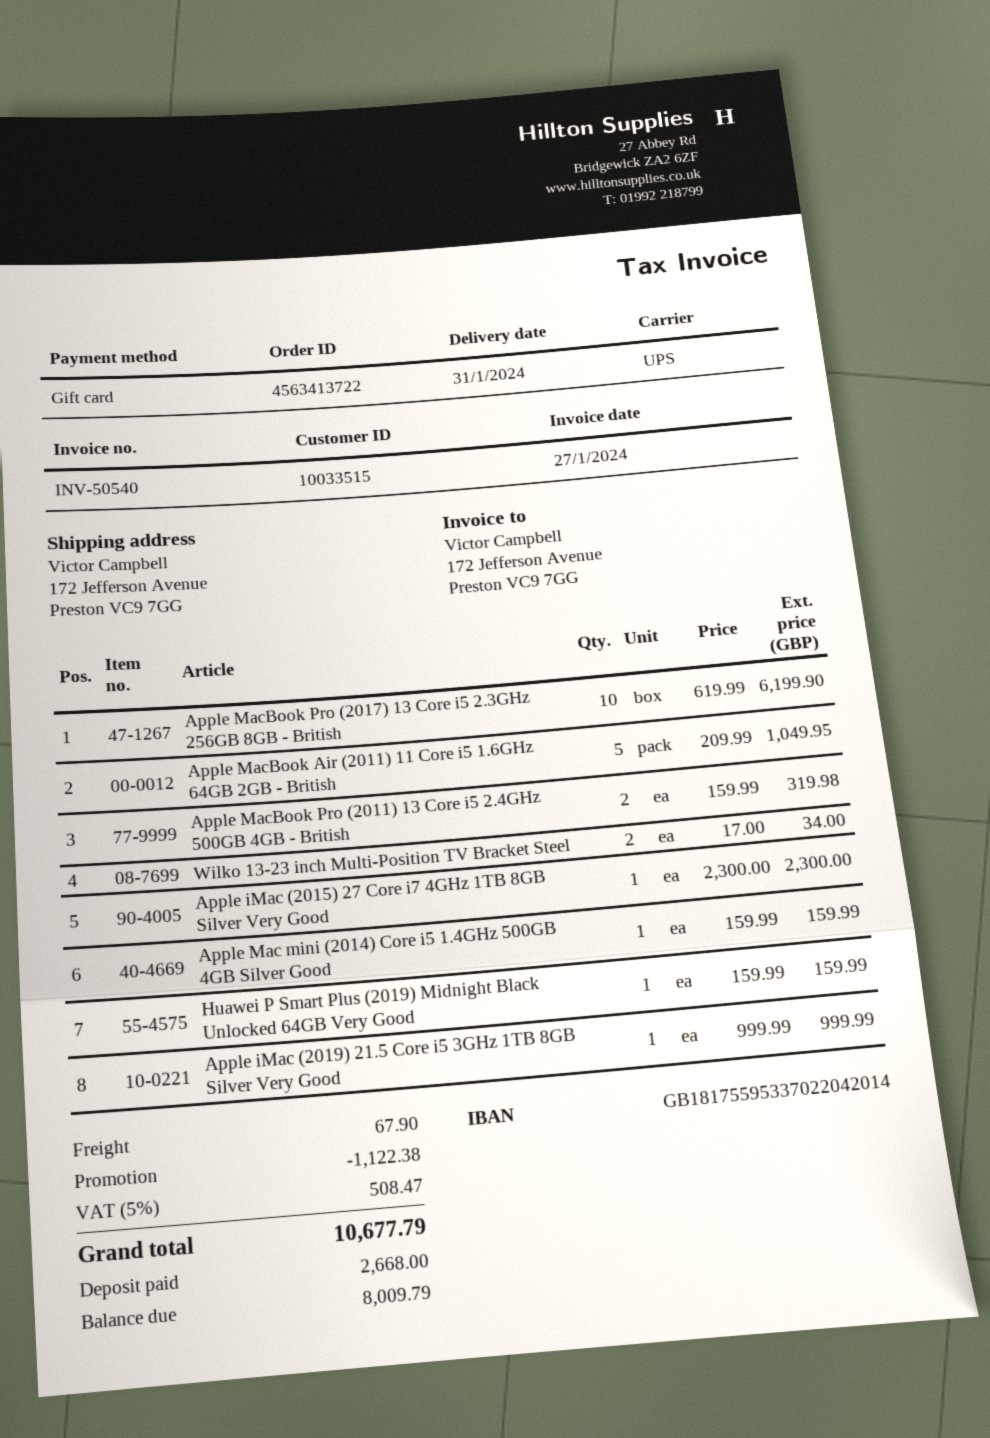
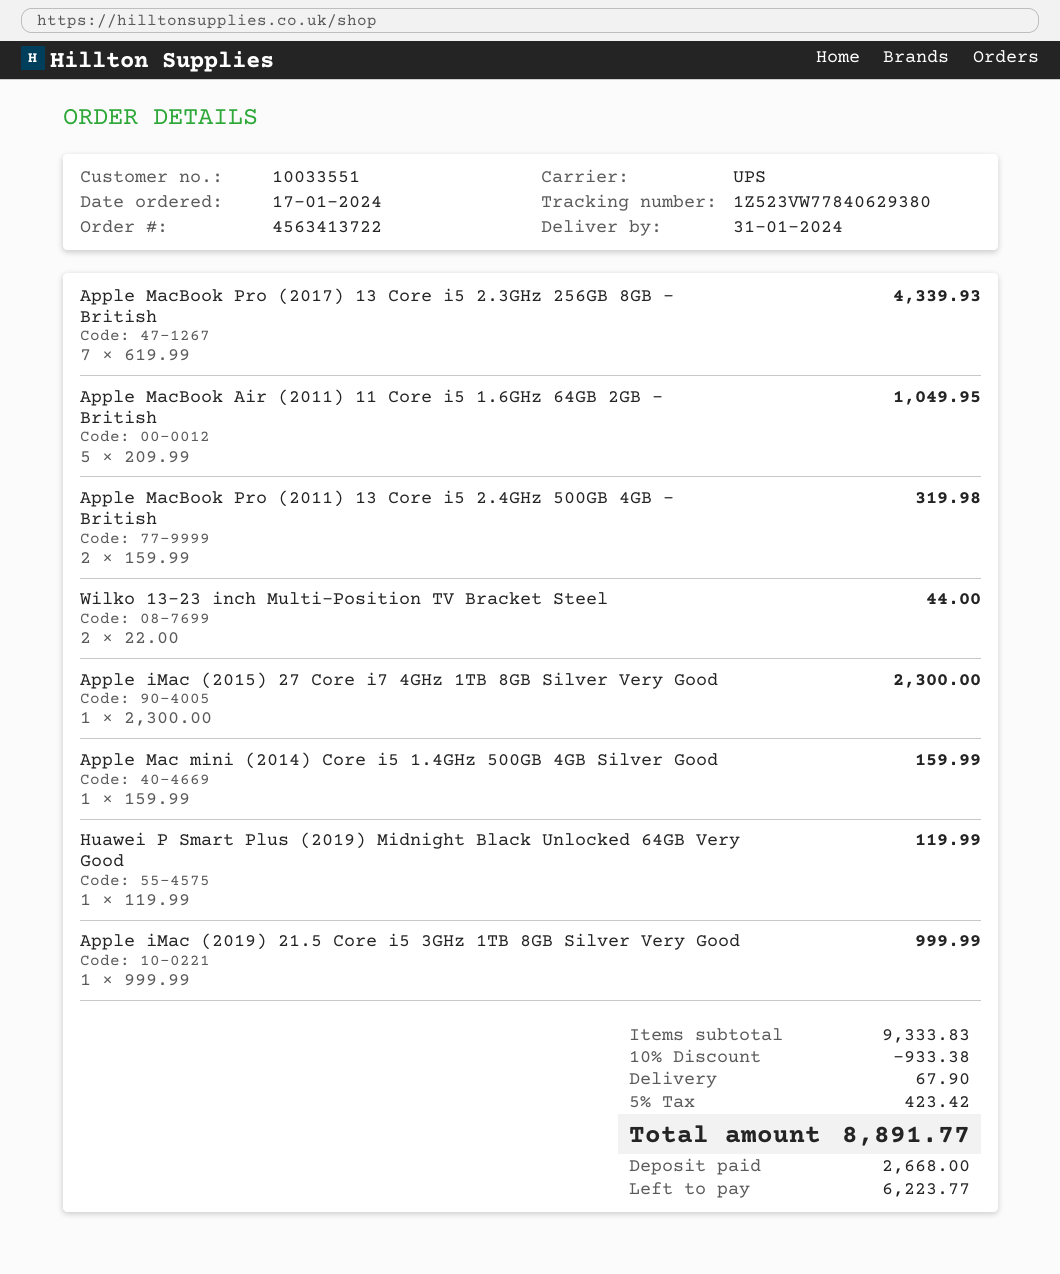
customer number: 10033515 -> 10033551
Apple MacBook Pro (2017) 13 Core i5 2.3GHz 256GB 8GB - British: 10 x 619.99 = 6199.90 -> 7 x 619.99 = 4339.93
Wilko 13-23 inch Multi-Position TV Bracket Steel: 2 x 17.00 = 34.00 -> 2 x 22.00 = 44.00
Huawei P Smart Plus (2019) Midnight Black Unlocked 64GB Very Good: 1 x 159.99 = 159.99 -> 1 x 119.99 = 119.99
discount: 1122.38 -> 933.38
tax: 5% = 508.47 -> 5% = 423.42
total: 10677.79 -> 8891.77
balance: 8009.79 -> 6223.77

